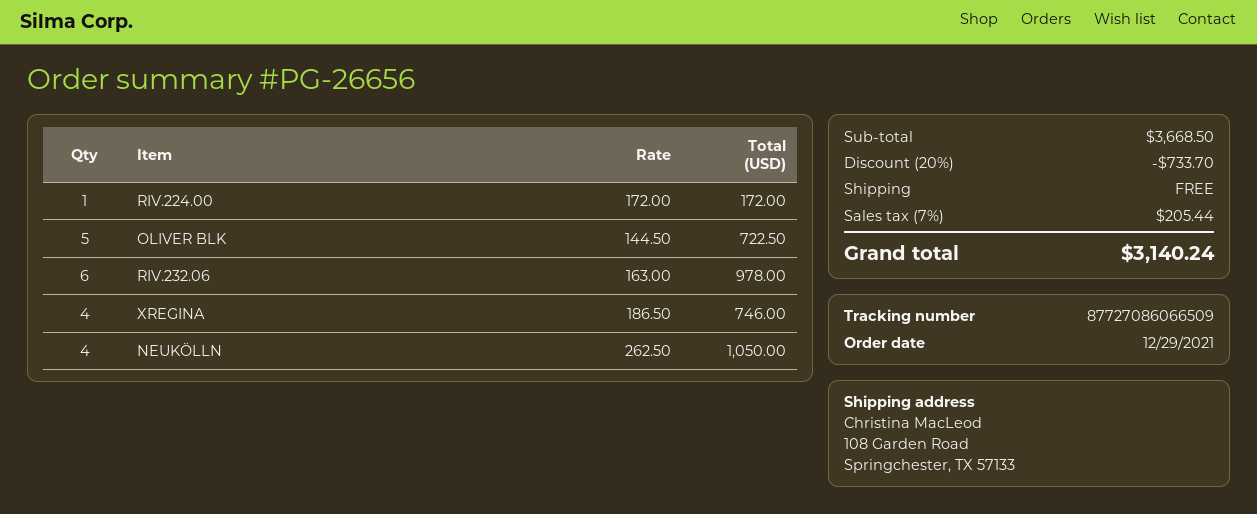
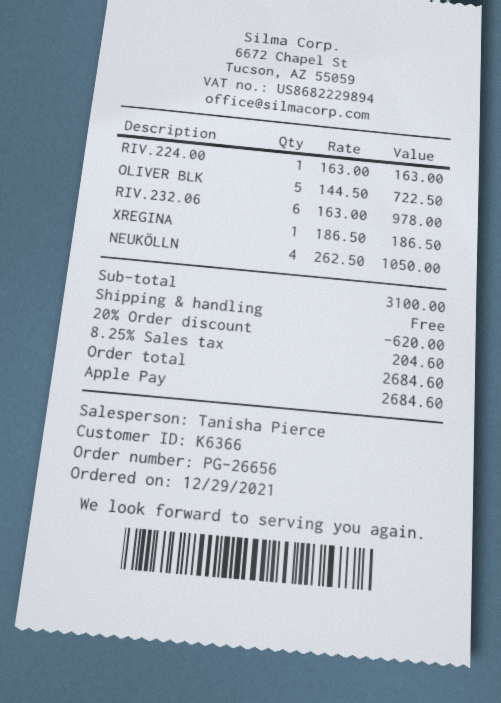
RIV.224.00: 1 x 172.00 = 172.00 -> 1 x 163.00 = 163.00
XREGINA: 4 x 186.50 = 746.00 -> 1 x 186.50 = 186.50
subtotal: 3668.50 -> 3100.00
discount: 20% = 733.70 -> 20% = 620.00
tax: 7% = 205.44 -> 8.25% = 204.60
total: 3140.24 -> 2684.60

